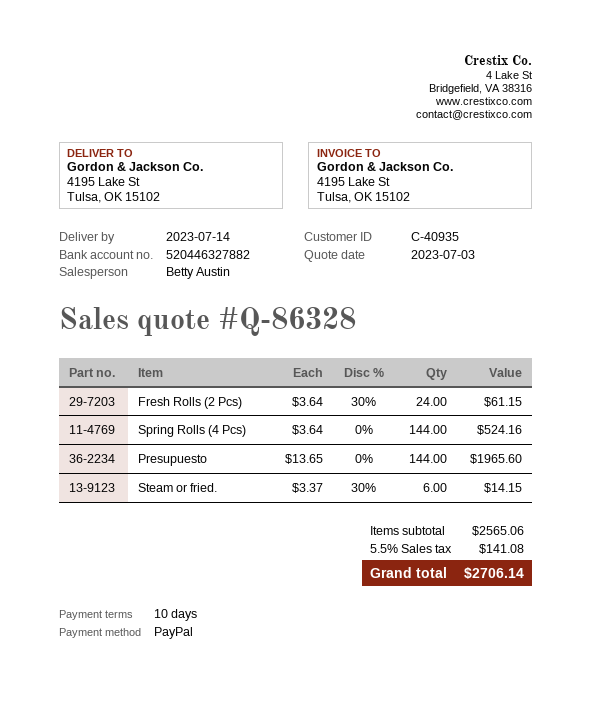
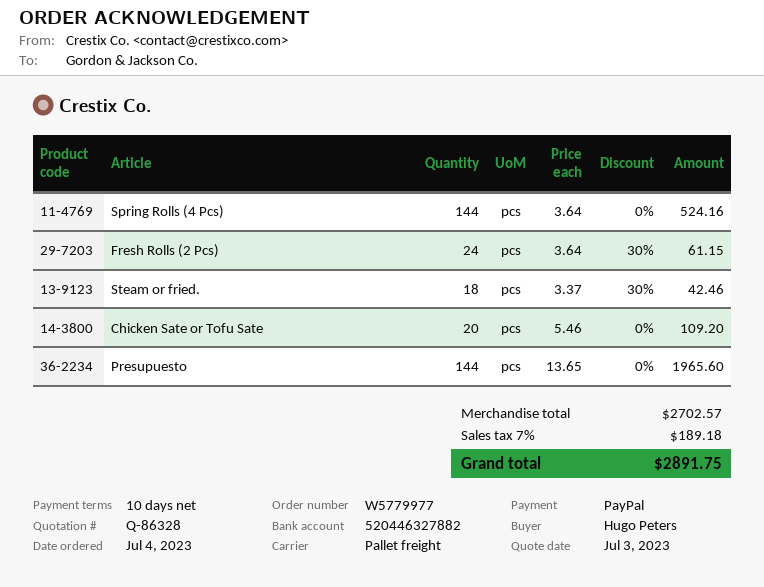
Steam or fried.: 6 x 3.37 - 30% = 14.15 -> 18 x 3.37 - 30% = 42.46
Chicken Sate or Tofu Sate: none -> 20 x 5.46 = 109.20
subtotal: 2565.06 -> 2702.57
tax: 5.5% = 141.08 -> 7% = 189.18
total: 2706.14 -> 2891.75

